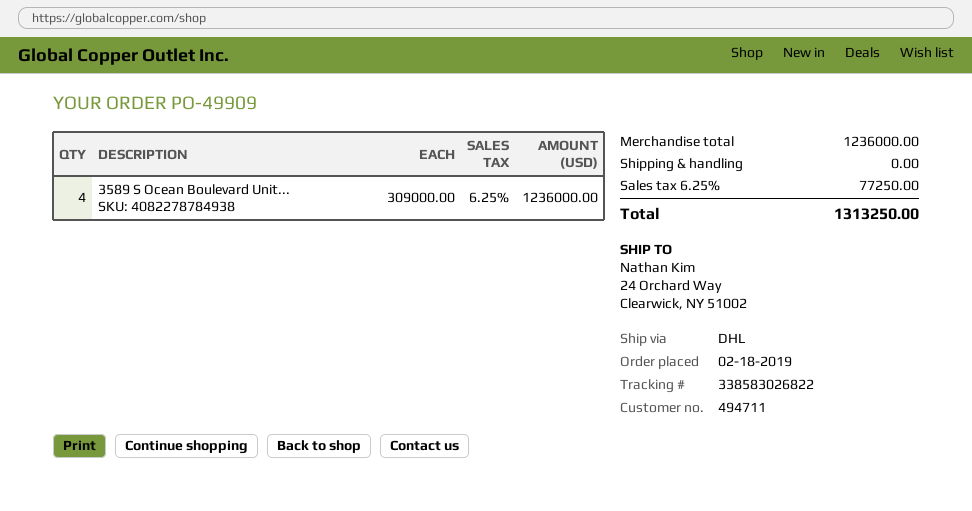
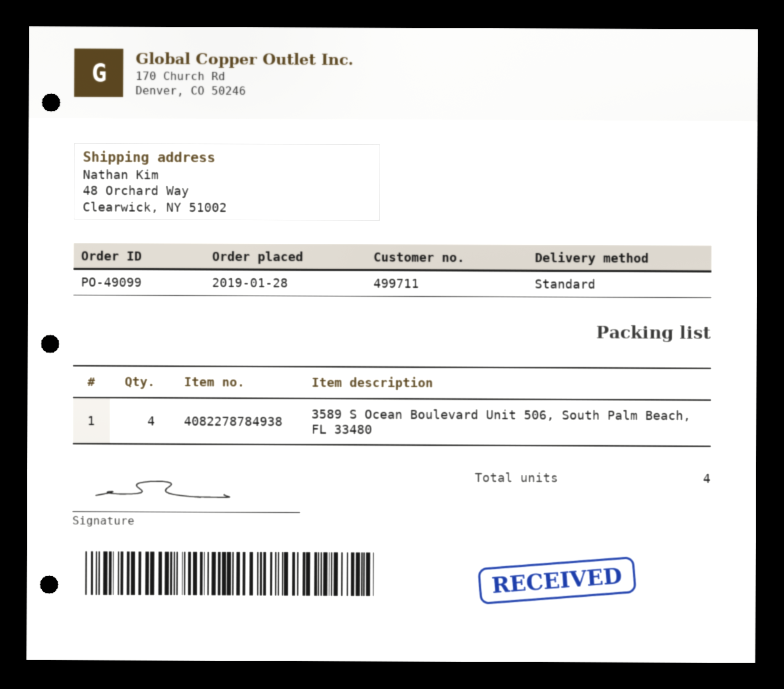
order number: PO-49909 -> PO-49099
order date: 2019-02-18 -> 2019-01-28
customer number: 494711 -> 499711
shipping method: DHL -> standard
ship to: 24 Orchard Way, Clearwick, NY 51002 -> 48 Orchard Way, Clearwick, NY 51002

